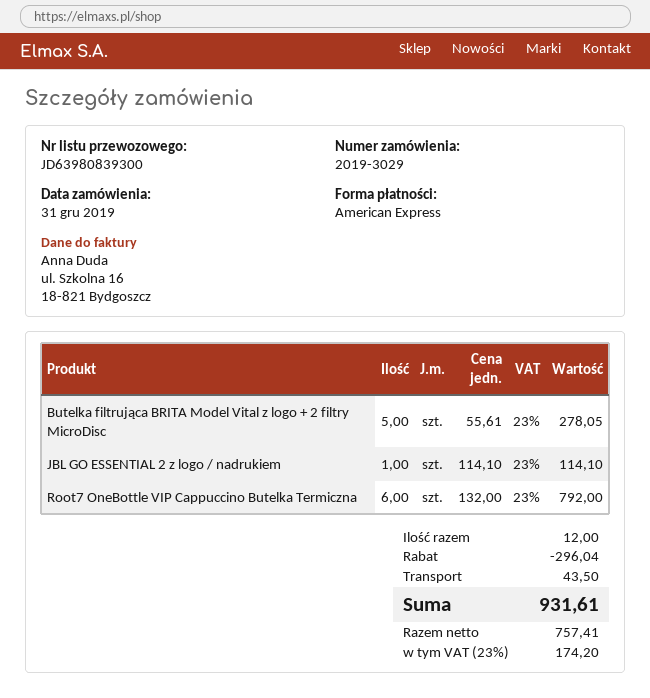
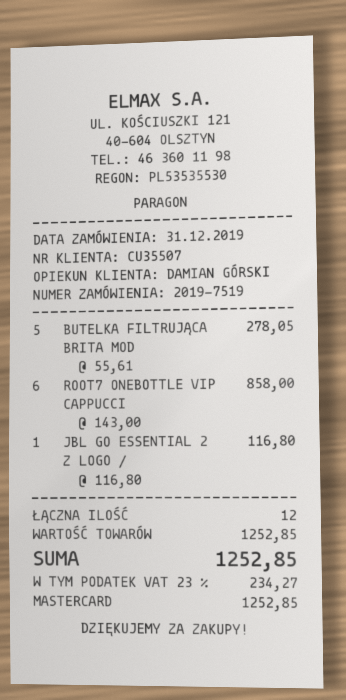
order number: 2019-3029 -> 2019-7519
payment method: American Express -> Mastercard
JBL GO ESSENTIAL 2 z logo / nadrukiem: 1 x 114.10 = 114.10 -> 1 x 116.80 = 116.80
Root7 OneBottle VIP Cappuccino Butelka Termiczna: 6 x 132.00 = 792.00 -> 6 x 143.00 = 858.00
discount: 296.04 -> none
shipping: 43.50 -> none
tax: 23% = 174.20 -> 23% = 234.27
total: 931.61 -> 1252.85

